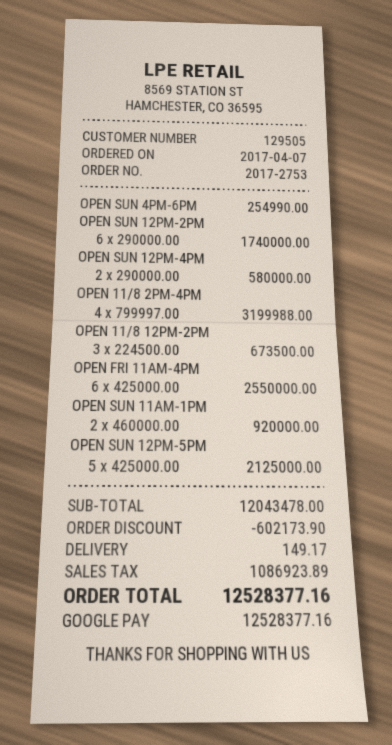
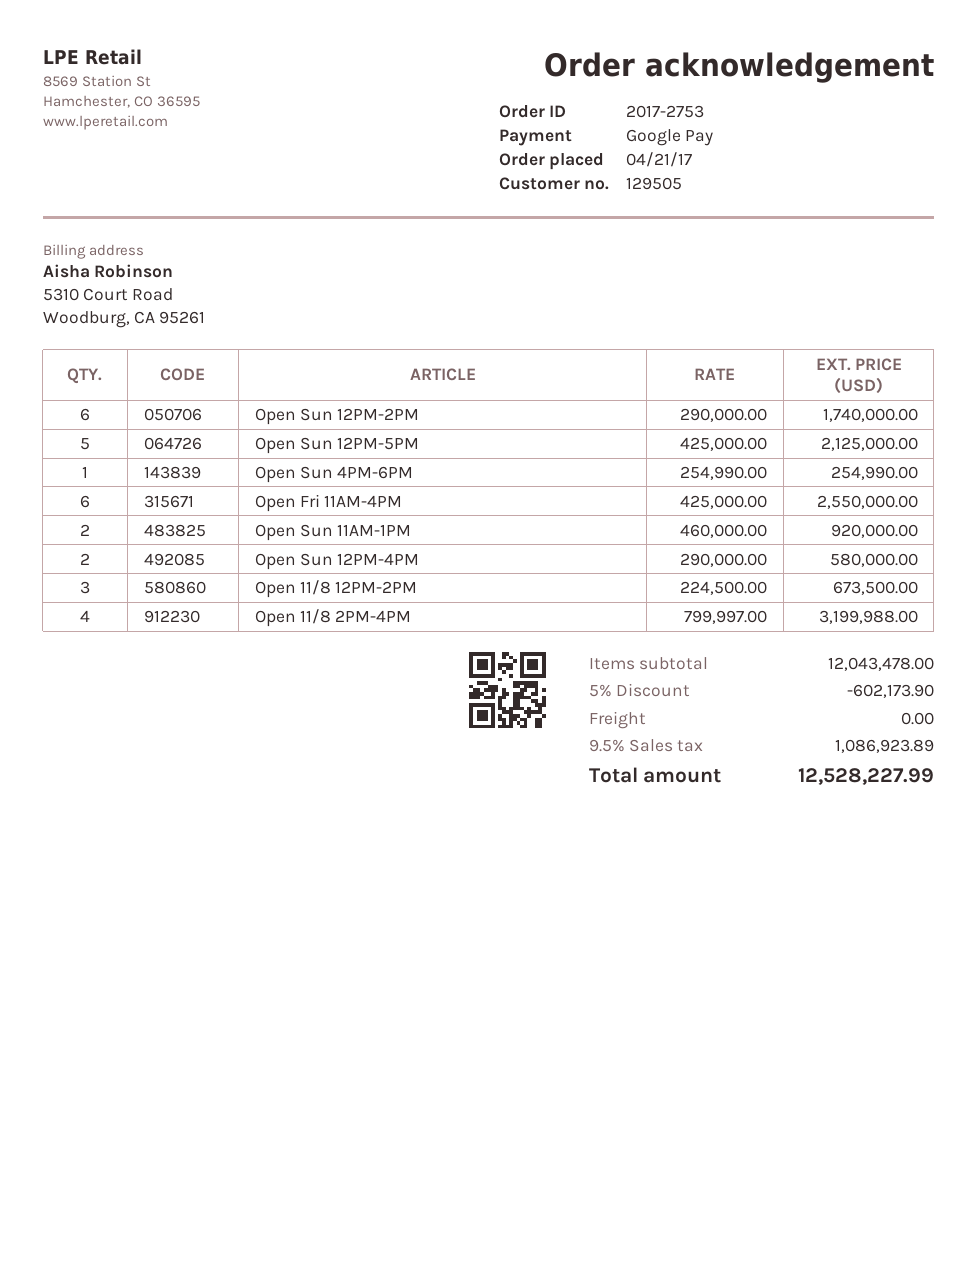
order date: 2017-04-07 -> 2017-04-21
shipping: 149.17 -> 0.00
total: 12528377.16 -> 12528227.99

